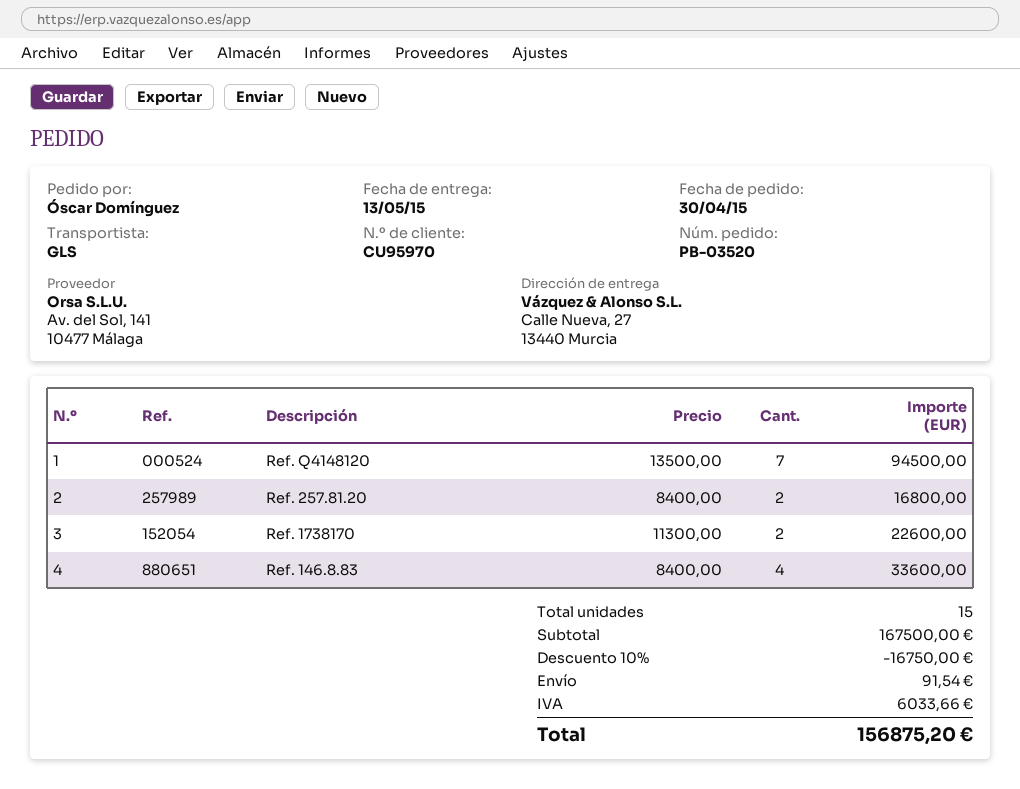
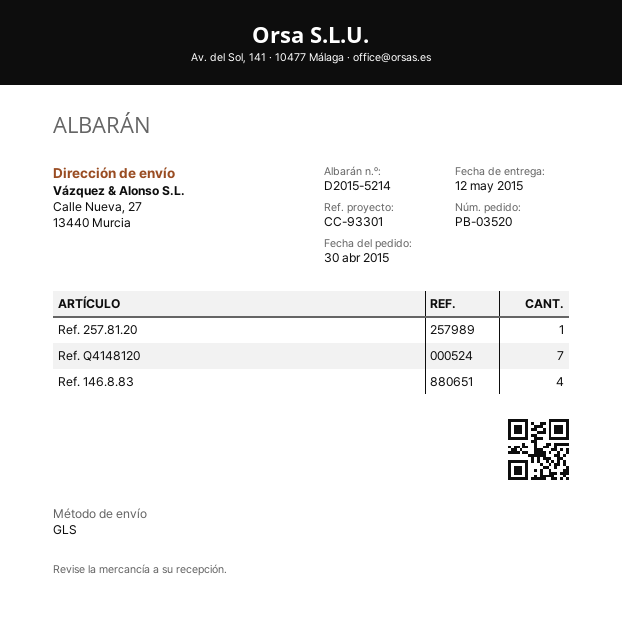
delivery date: 2015-05-13 -> 2015-05-12
Ref. 257.81.20: 2 -> 1
Ref. 1738170: 2 -> none

